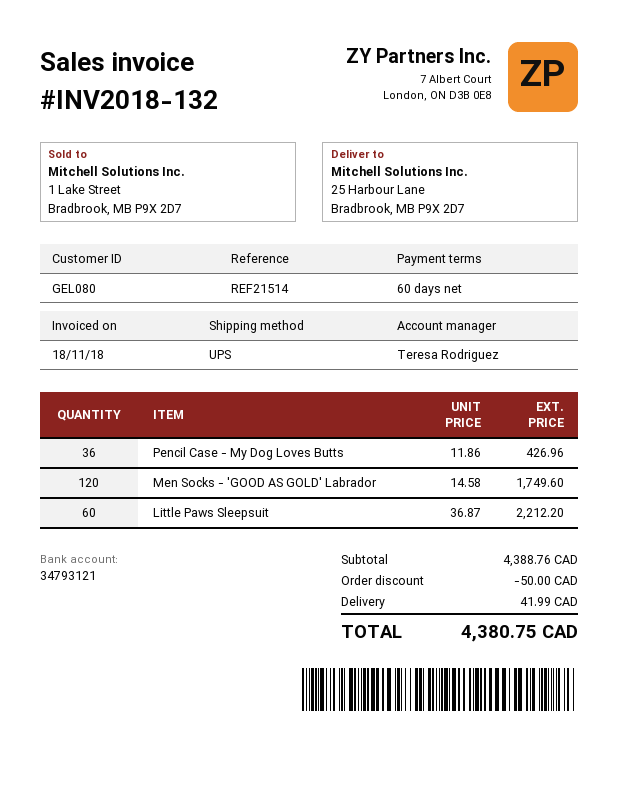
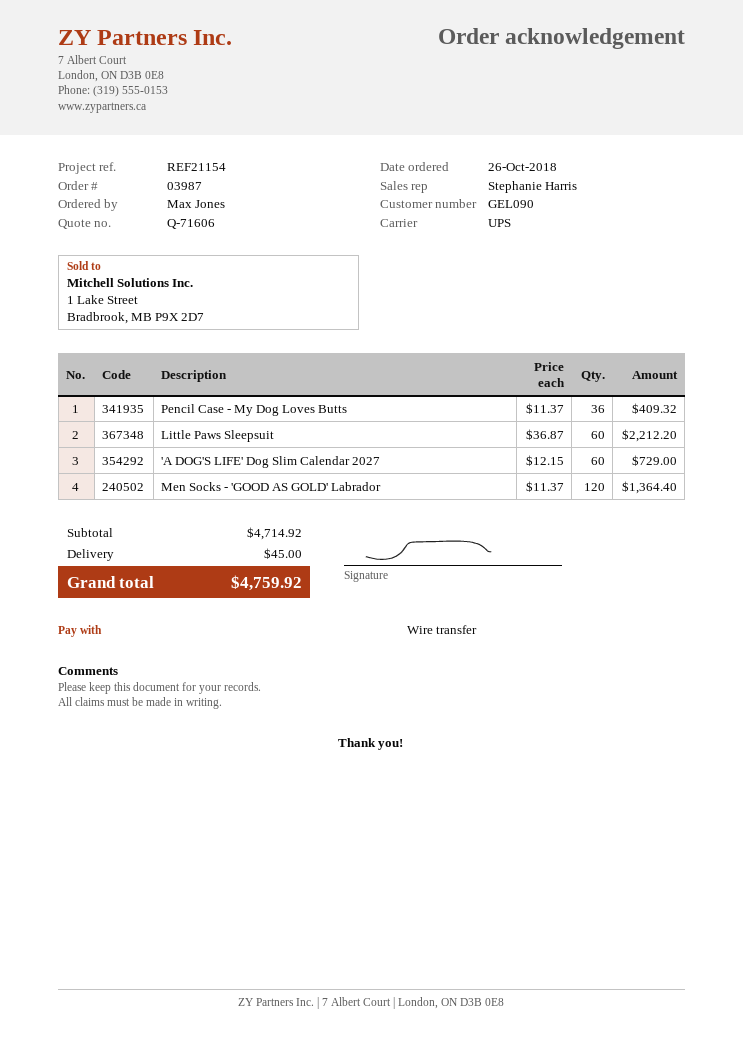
customer number: GEL080 -> GEL090
reference: REF21514 -> REF21154
sales rep: Teresa Rodriguez -> Stephanie Harris
Pencil Case - My Dog Loves Butts: 36 x 11.86 = 426.96 -> 36 x 11.37 = 409.32
Men Socks - 'GOOD AS GOLD' Labrador: 120 x 14.58 = 1749.60 -> 120 x 11.37 = 1364.40
'A DOG'S LIFE' Dog Slim Calendar 2027: none -> 60 x 12.15 = 729.00
subtotal: 4388.76 -> 4714.92
discount: 50.00 -> none
shipping: 41.99 -> 45.00
total: 4380.75 -> 4759.92

